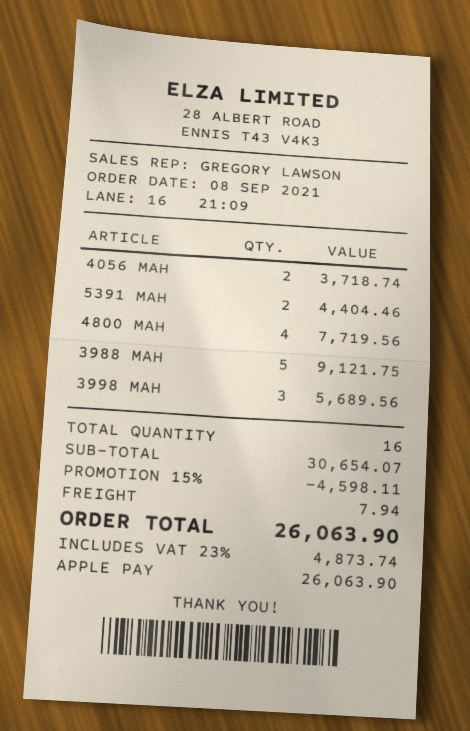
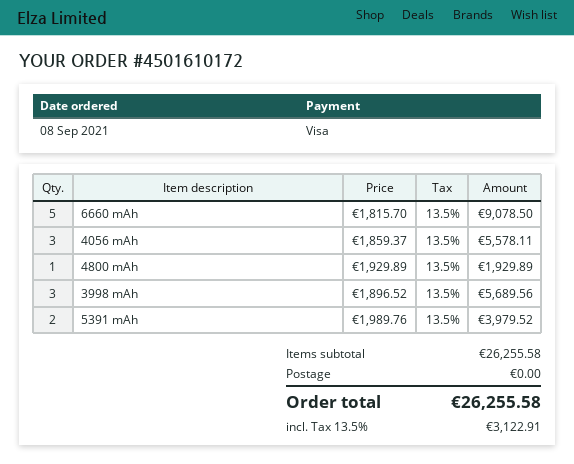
payment method: Apple Pay -> Visa
4056 MAH: 2 for 3718.74 -> 3 for 5578.11
5391 MAH: 2 for 4404.46 -> 2 for 3979.52
4800 MAH: 4 for 7719.56 -> 1 for 1929.89
3988 MAH: 5 for 9121.75 -> none
6660 mAh: none -> 5 for 9078.50
subtotal: 30654.07 -> 26255.58
discount: 15% = 4598.11 -> none
shipping: 7.94 -> 0.00
tax: 23% = 4873.74 -> 13.5% = 3122.91
total: 26063.90 -> 26255.58

